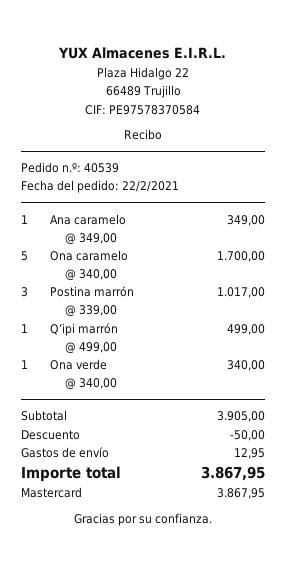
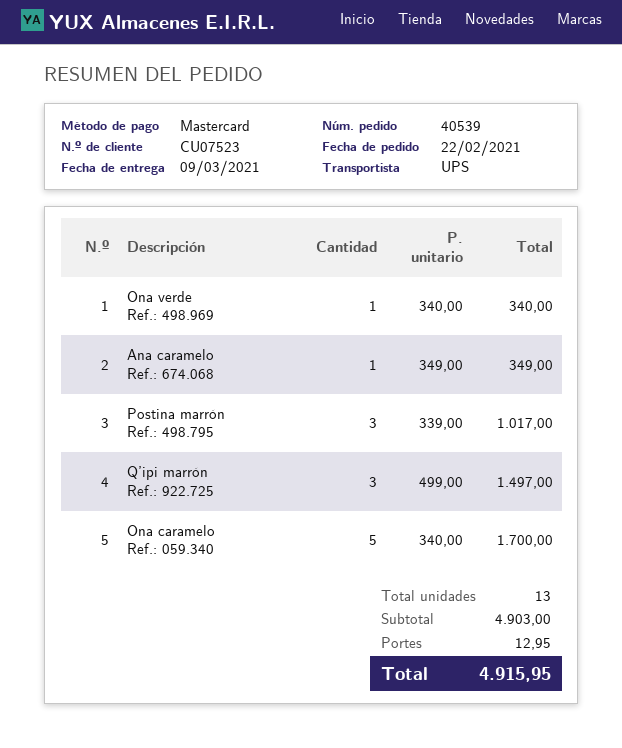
Q’ipi marrón: 1 x 499.00 = 499.00 -> 3 x 499.00 = 1497.00
subtotal: 3905.00 -> 4903.00
discount: 50.00 -> none
total: 3867.95 -> 4915.95

